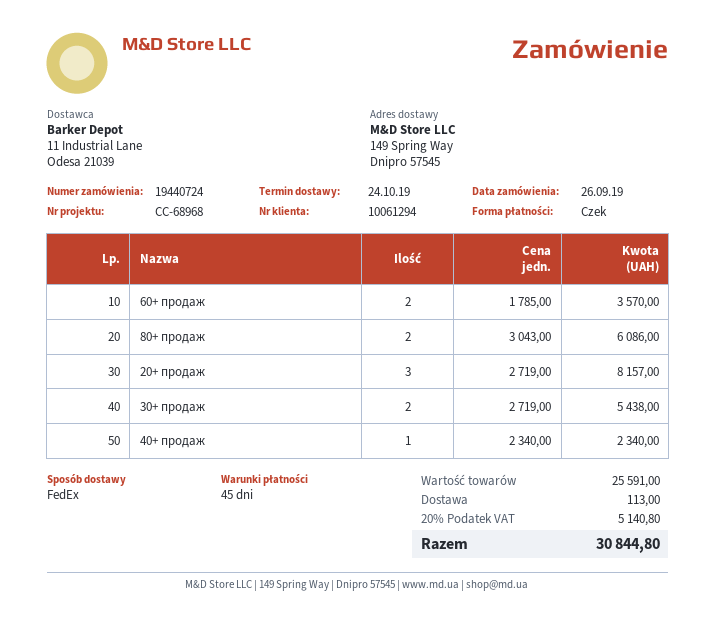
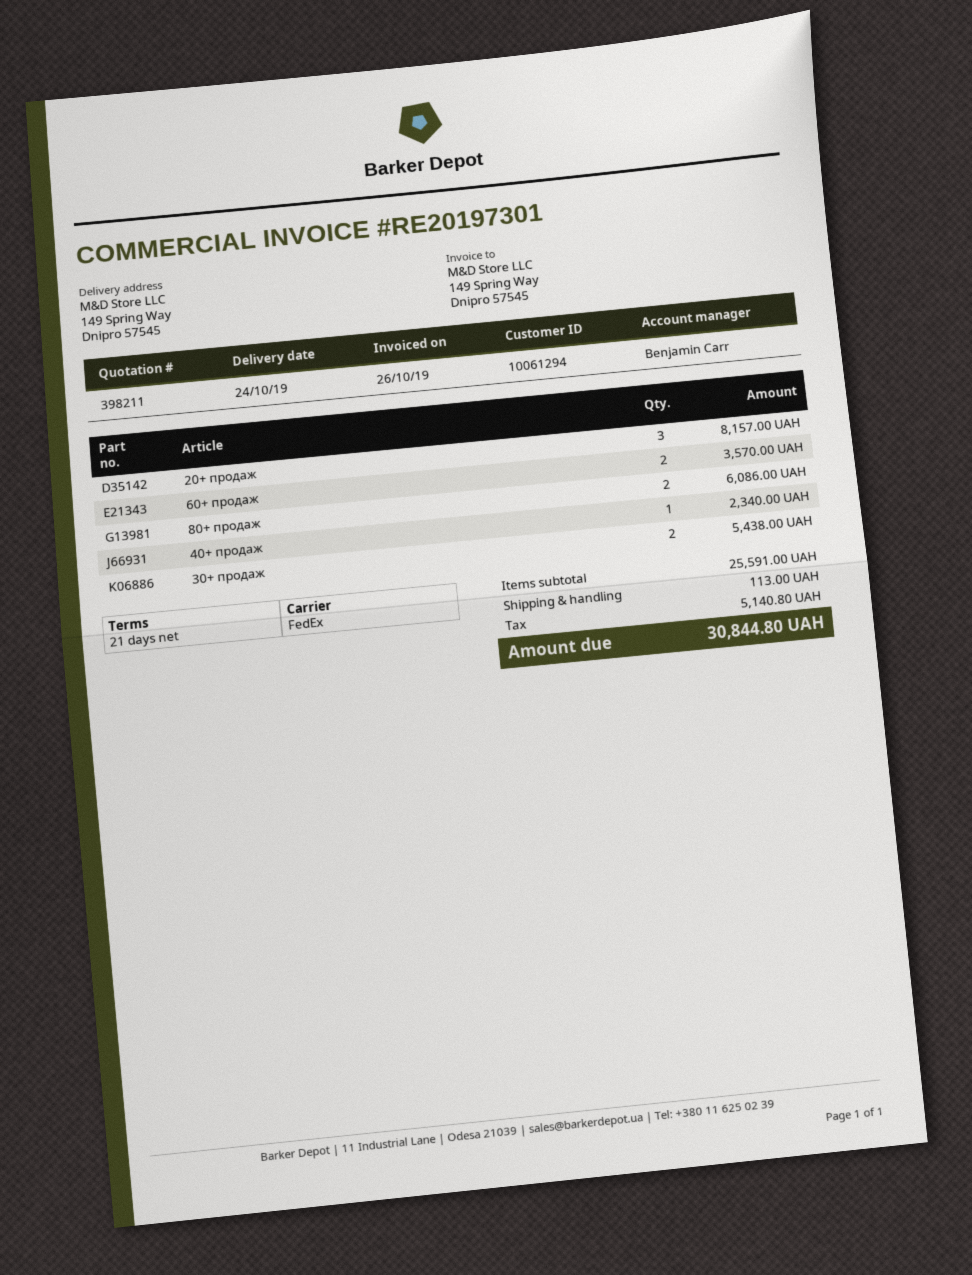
payment terms: 45 days -> 21 days

